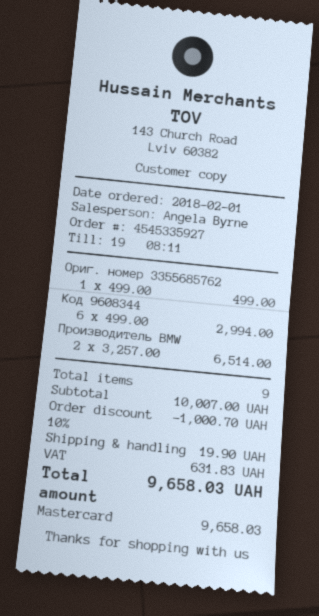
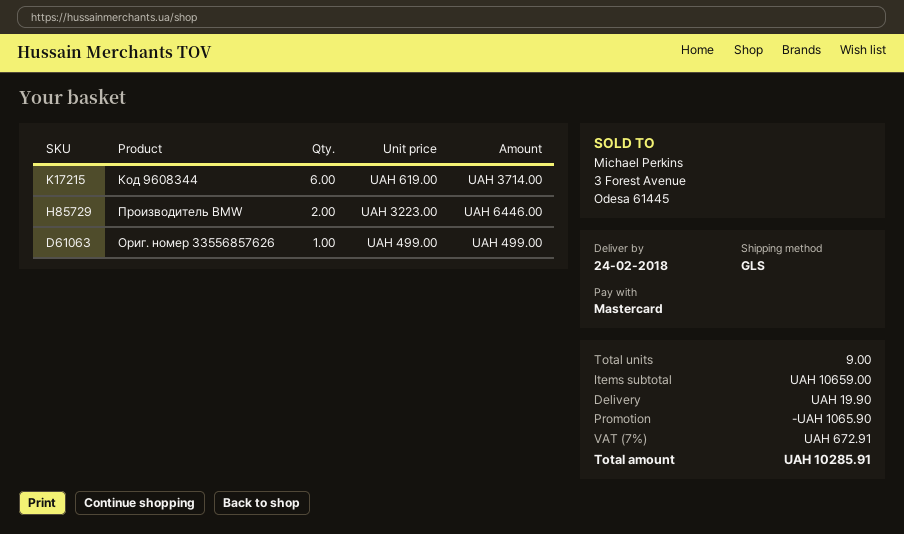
Код 9608344: 6 x 499.00 = 2994.00 -> 6 x 619.00 = 3714.00
Производитель BMW: 2 x 3257.00 = 6514.00 -> 2 x 3223.00 = 6446.00
subtotal: 10007.00 -> 10659.00
discount: 1000.70 -> 1065.90
tax: 631.83 -> 672.91
total: 9658.03 -> 10285.91

